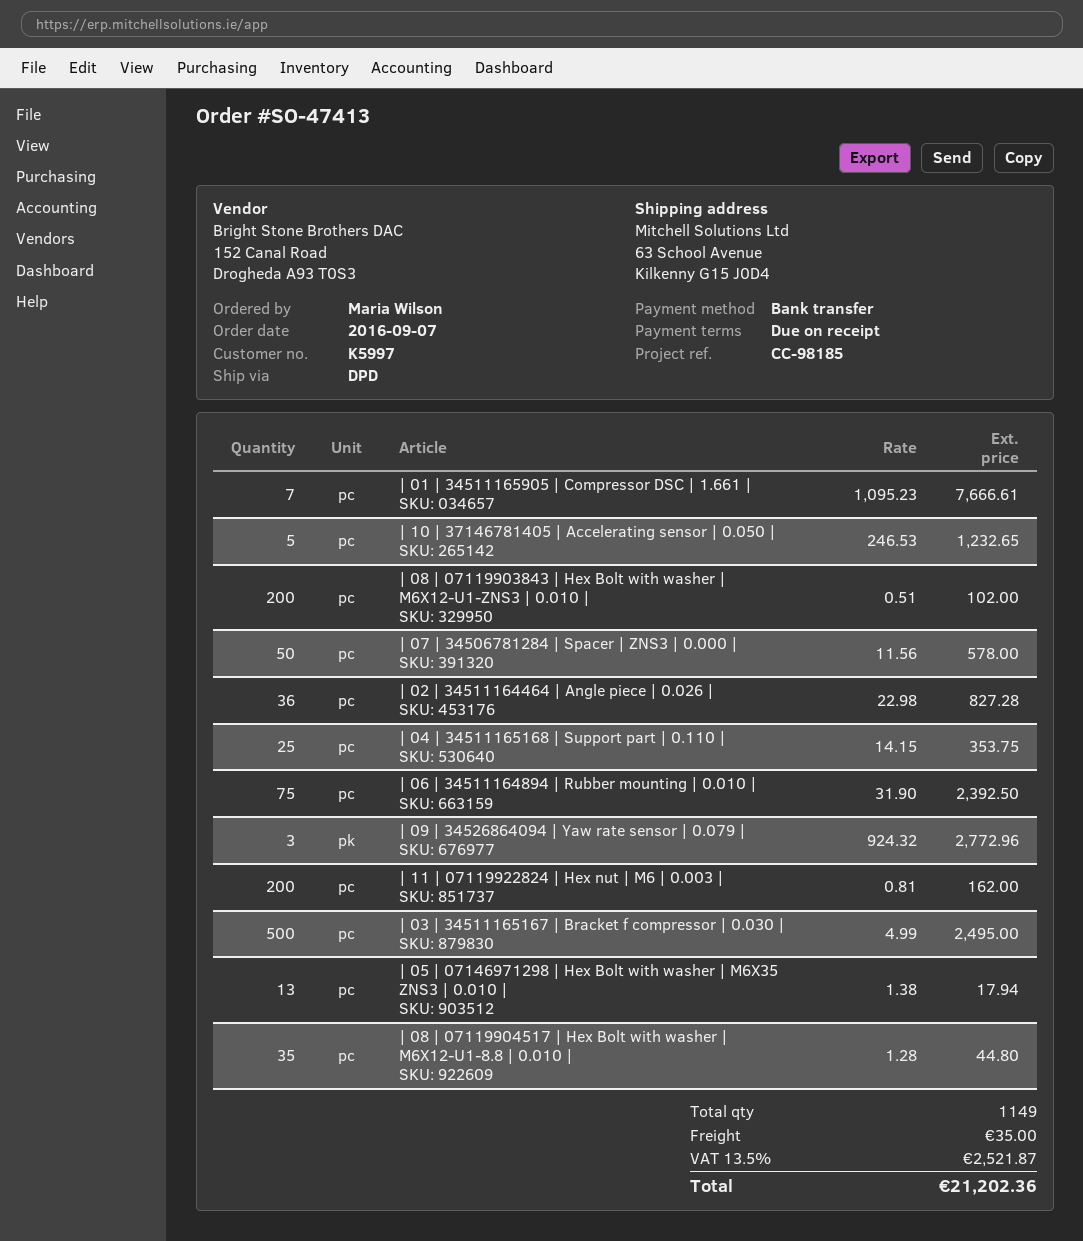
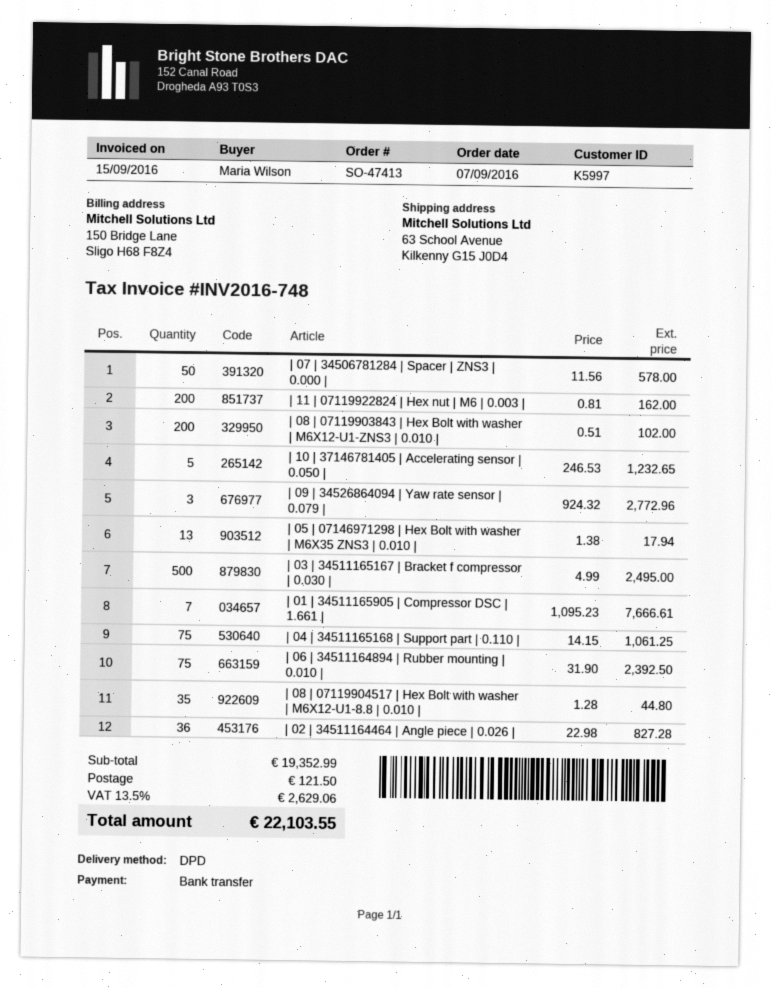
| 04 | 34511165168 | Support part | 0.110 |: 25 x 14.15 = 353.75 -> 75 x 14.15 = 1061.25
shipping: 35.00 -> 121.50
tax: 13.5% = 2521.87 -> 13.5% = 2629.06
total: 21202.36 -> 22103.55

